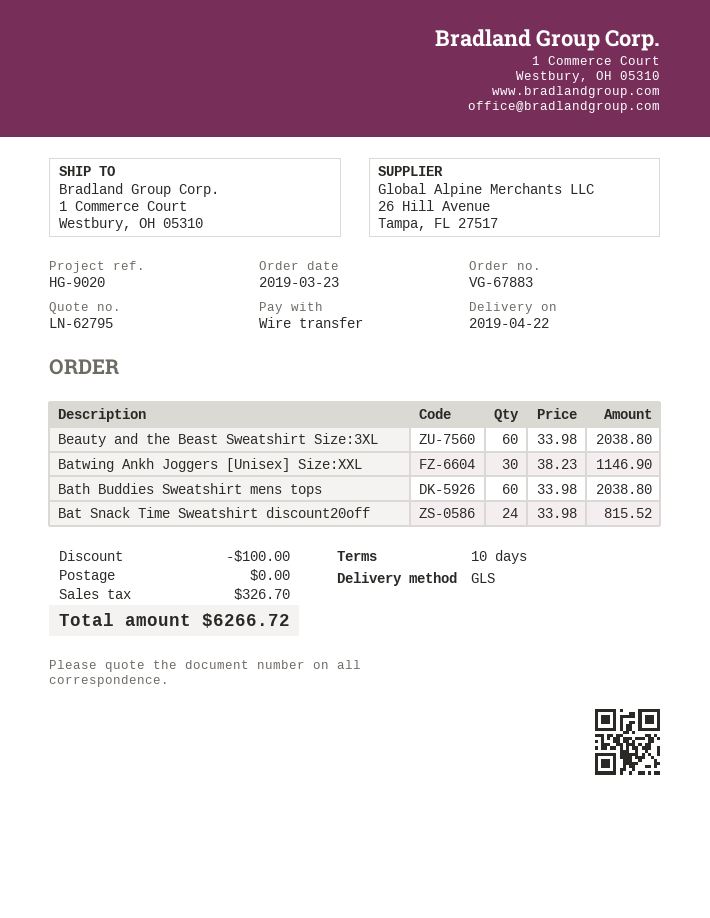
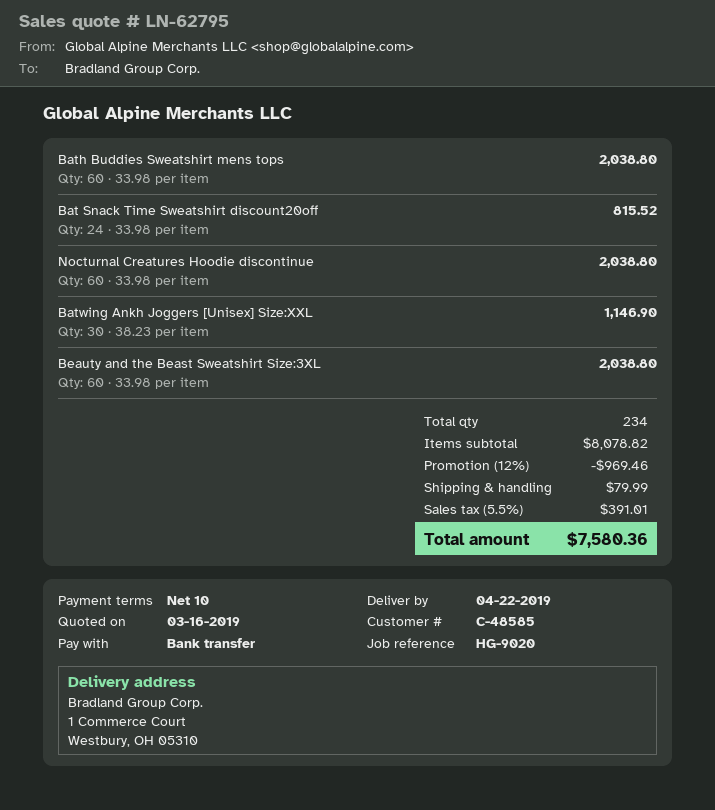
Nocturnal Creatures Hoodie discontinue: none -> 60 x 33.98 = 2038.80
discount: 100.00 -> 969.46
shipping: 0.00 -> 79.99
tax: 326.70 -> 391.01
total: 6266.72 -> 7580.36

